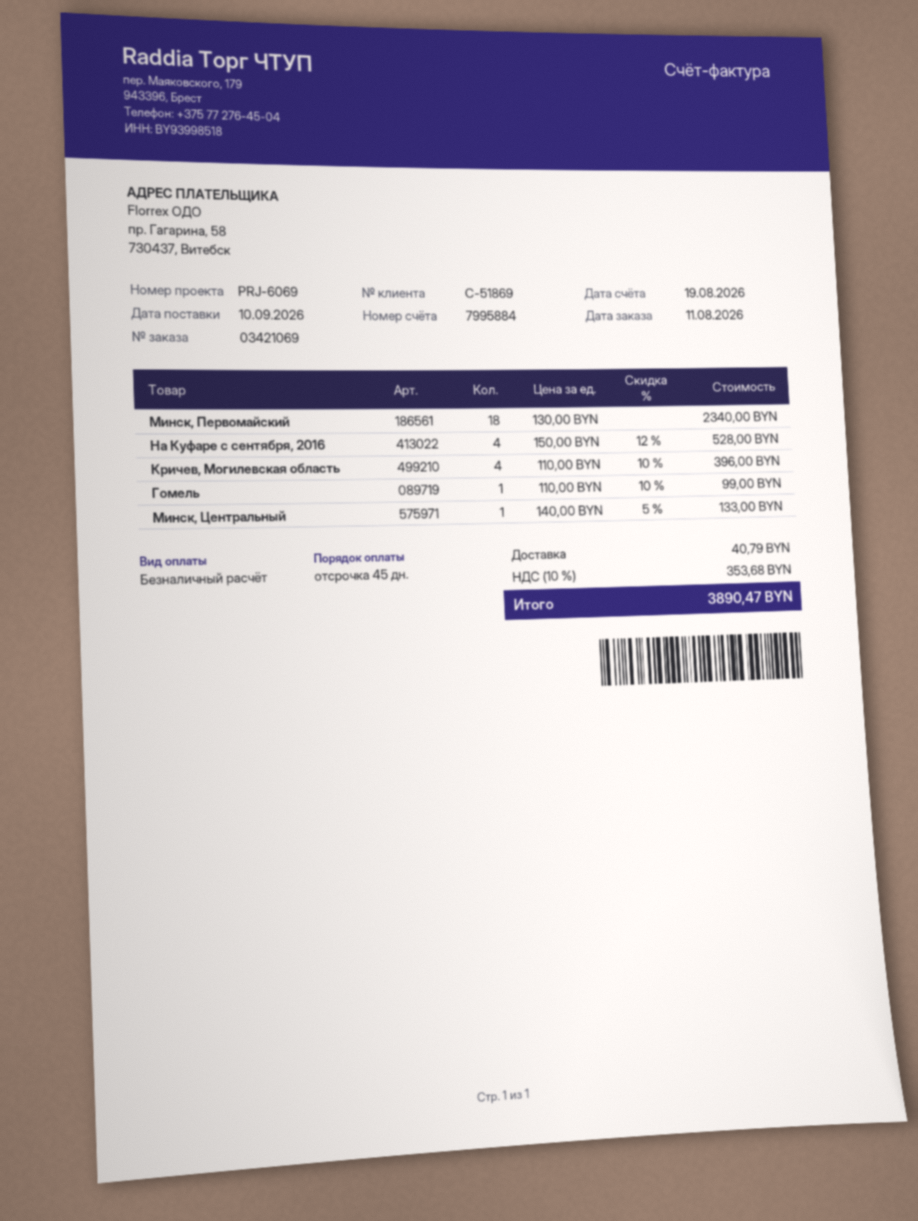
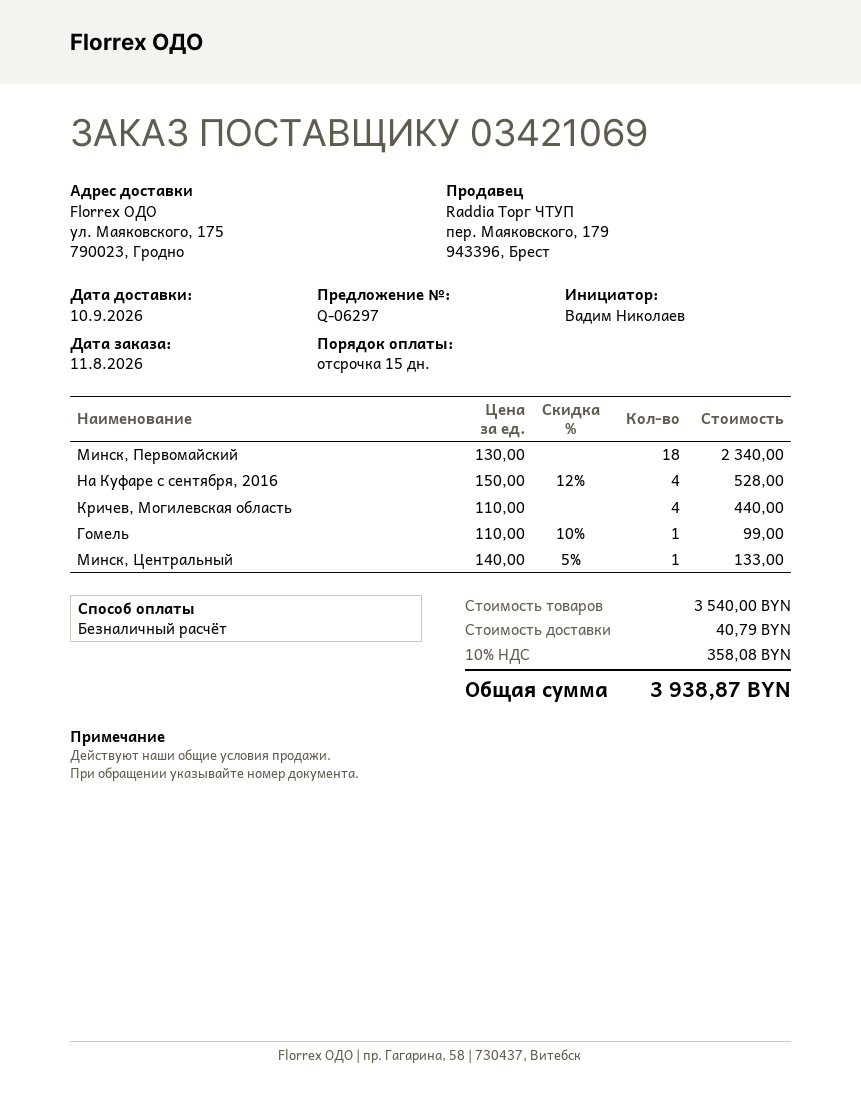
payment terms: 45 days -> 15 days
Кричев, Могилевская область: 4 x 110.00 - 10% = 396.00 -> 4 x 110.00 = 440.00
tax: 10% = 353.68 -> 10% = 358.08
total: 3890.47 -> 3938.87

